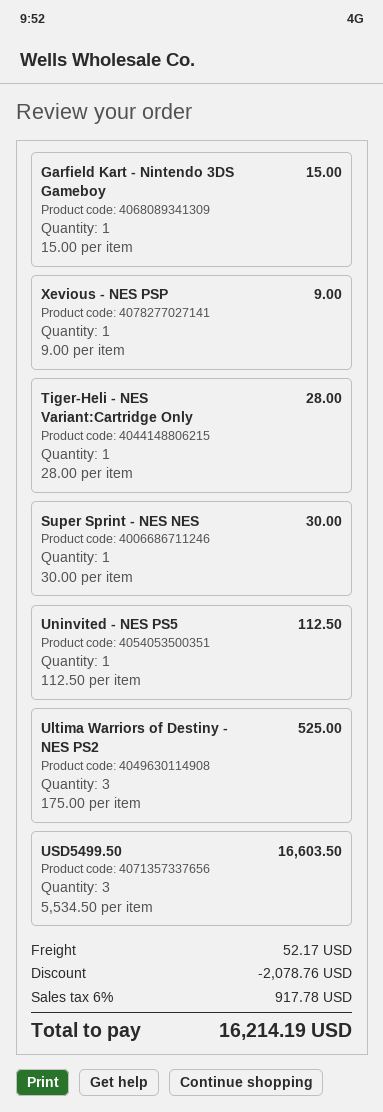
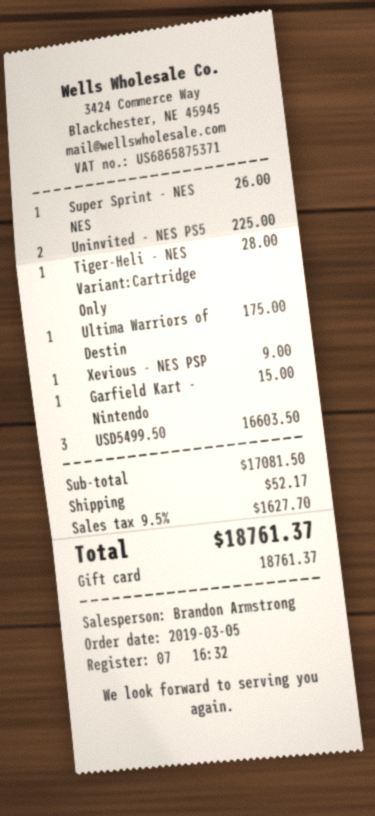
Super Sprint - NES NES: 1 for 30.00 -> 1 for 26.00
Uninvited - NES PS5: 1 for 112.50 -> 2 for 225.00
Ultima Warriors of Destiny - NES PS2: 3 for 525.00 -> 1 for 175.00
discount: 2078.76 -> none
tax: 6% = 917.78 -> 9.5% = 1627.70
total: 16214.19 -> 18761.37

